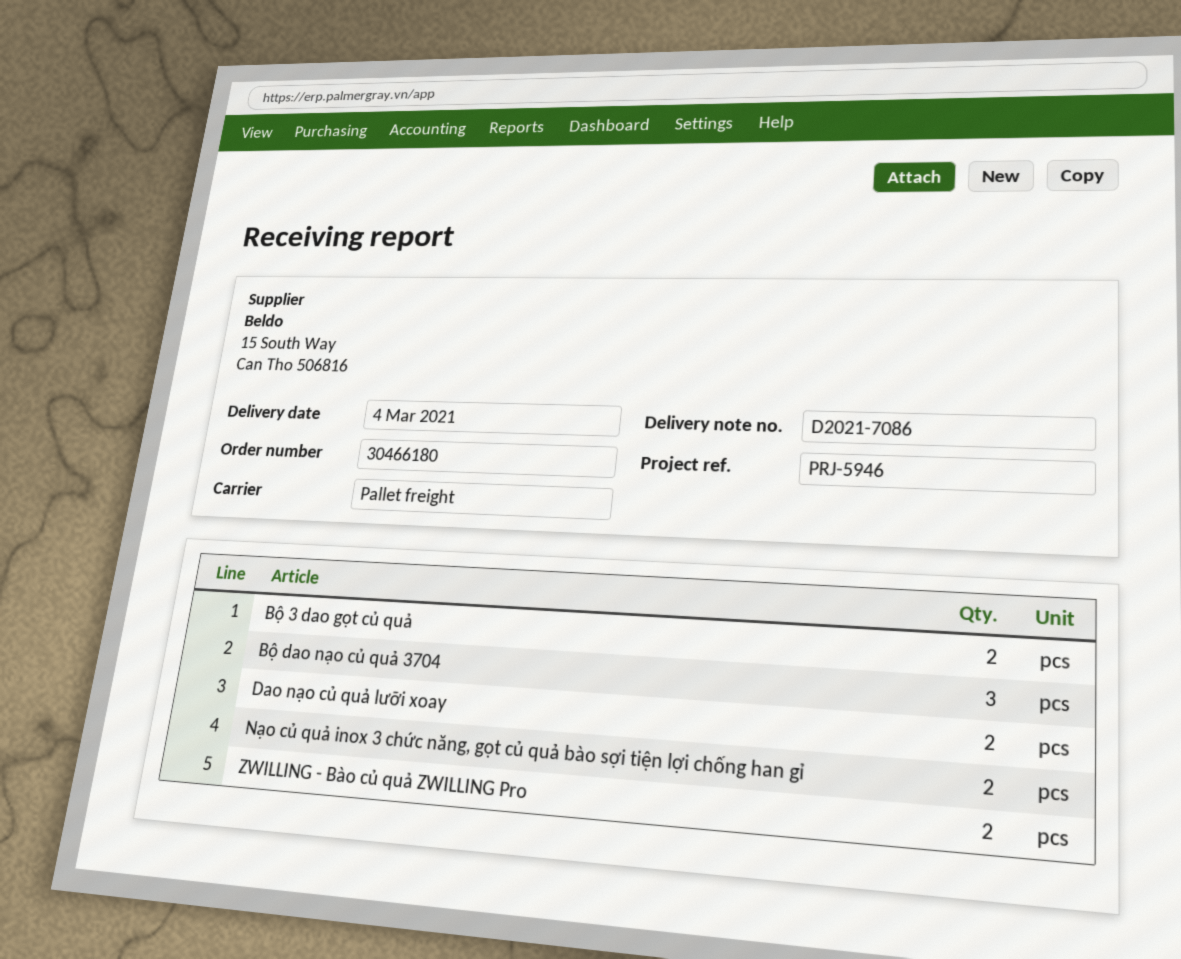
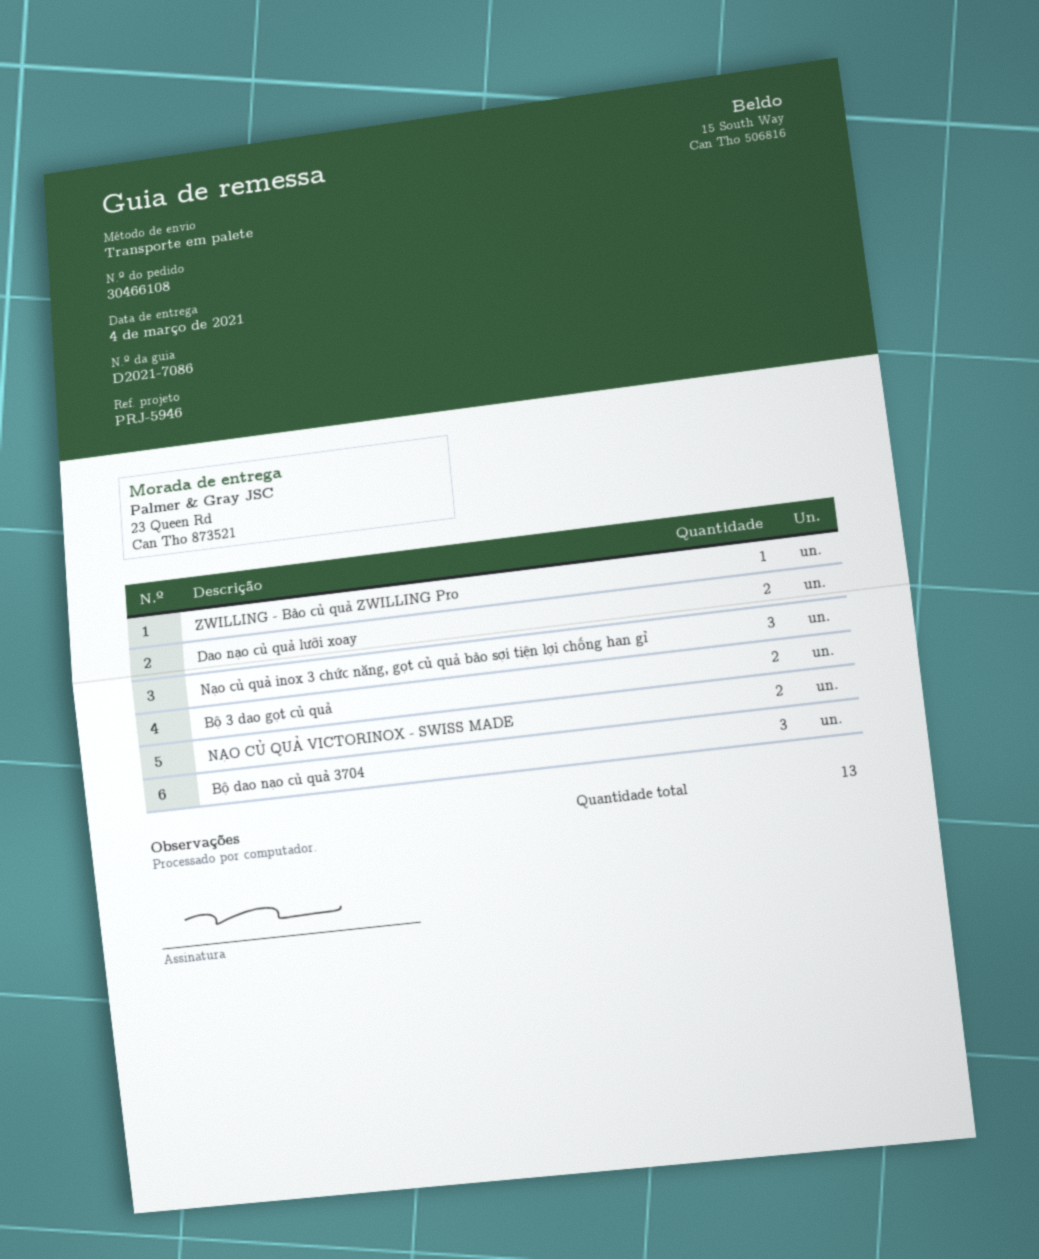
order number: 30466180 -> 30466108
Nạo củ quả inox 3 chức năng, gọt củ quả bào sợi tiện lợi chống han gỉ: 2 -> 3
ZWILLING - Bào củ quả ZWILLING Pro: 2 -> 1
NẠO CỦ QUẢ VICTORINOX - SWISS MADE: none -> 2

